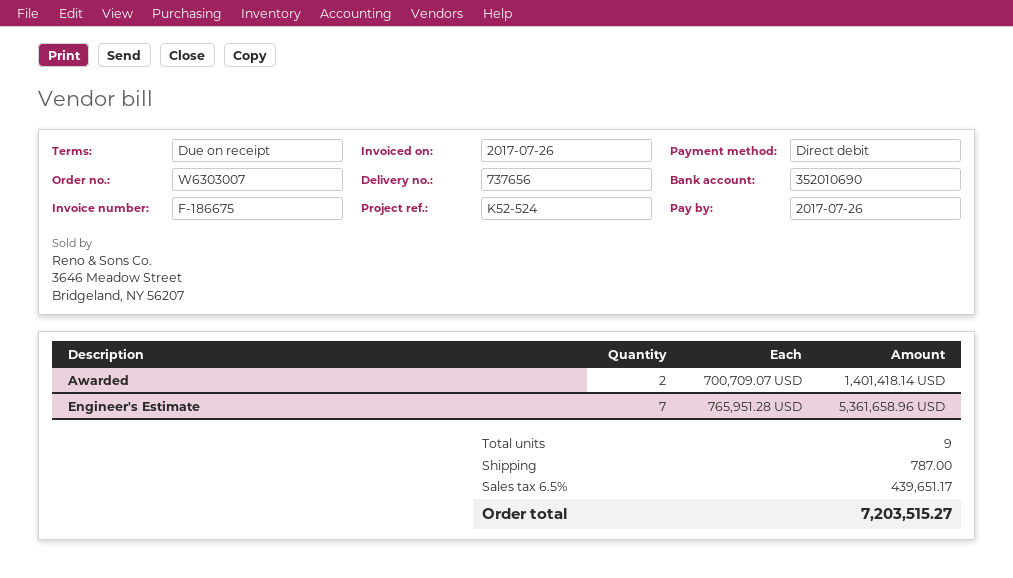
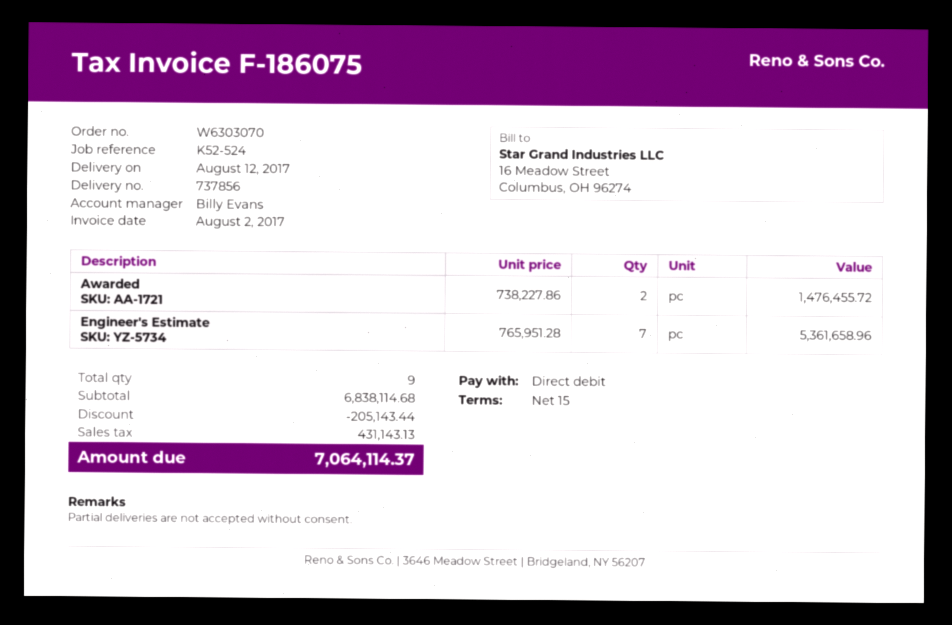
order number: W6303007 -> W6303070
delivery note number: 737656 -> 737856
invoice number: F-186675 -> F-186075
invoice date: 2017-07-26 -> 2017-08-02
payment terms: on receipt -> 15 days
Awarded: 2 x 700709.07 = 1401418.14 -> 2 x 738227.86 = 1476455.72
discount: none -> 205143.44
shipping: 787.00 -> none
tax: 439651.17 -> 431143.13
total: 7203515.27 -> 7064114.37

